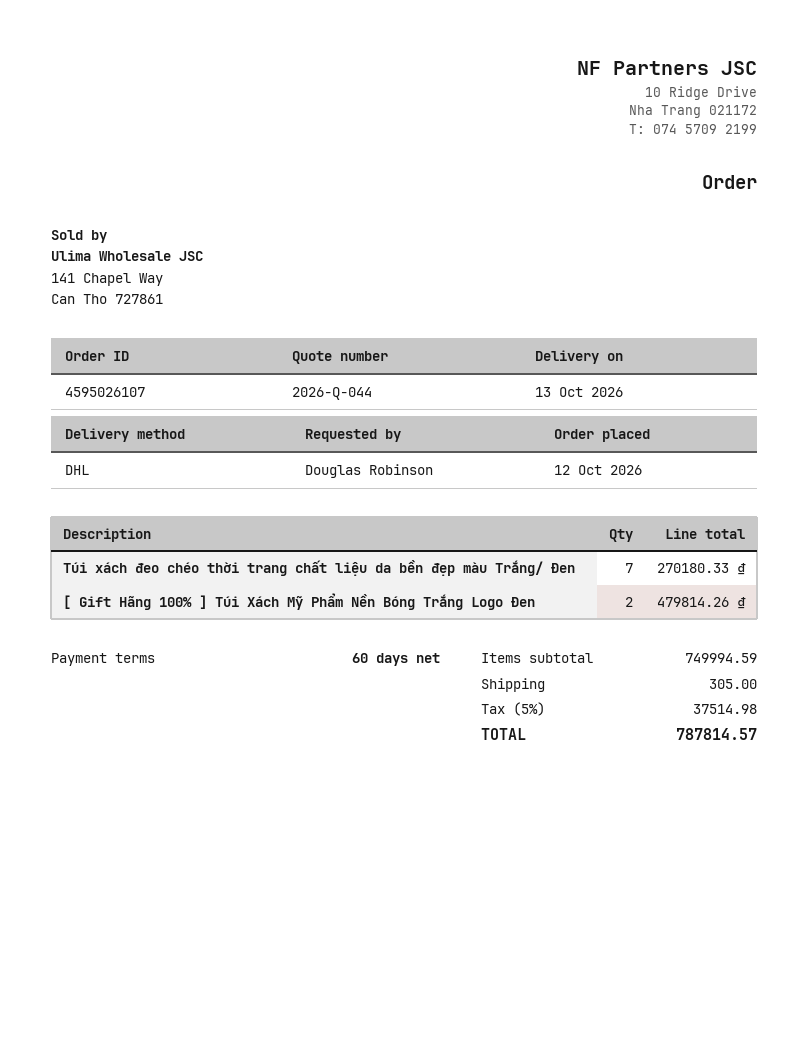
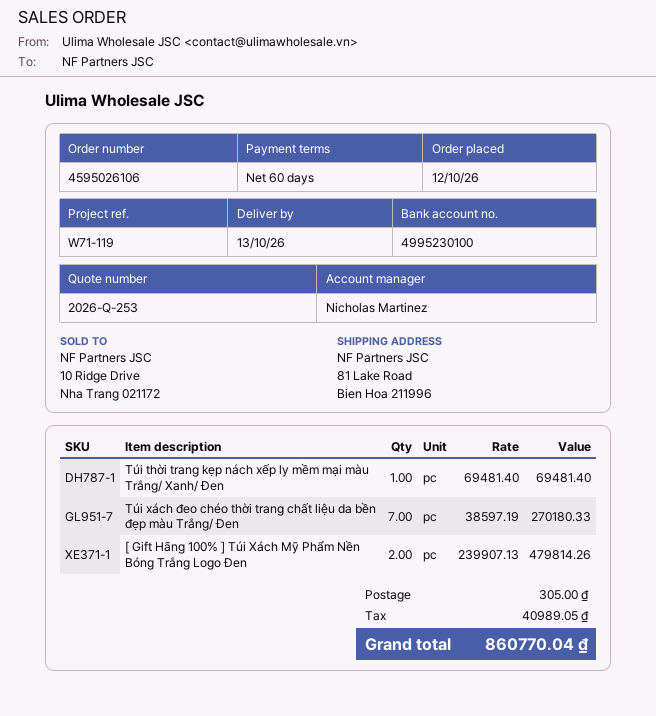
quote number: 2026-Q-044 -> 2026-Q-253
order number: 4595026107 -> 4595026106
Túi thời trang kẹp nách xếp ly mềm mại màu Trắng/ Xanh/ Đen: none -> 1 for 69481.40
tax: 37514.98 -> 40989.05
total: 787814.57 -> 860770.04

